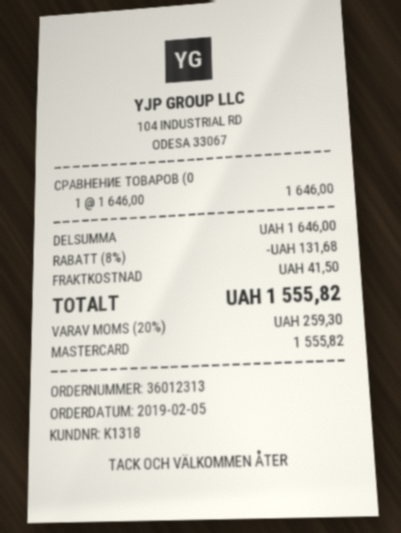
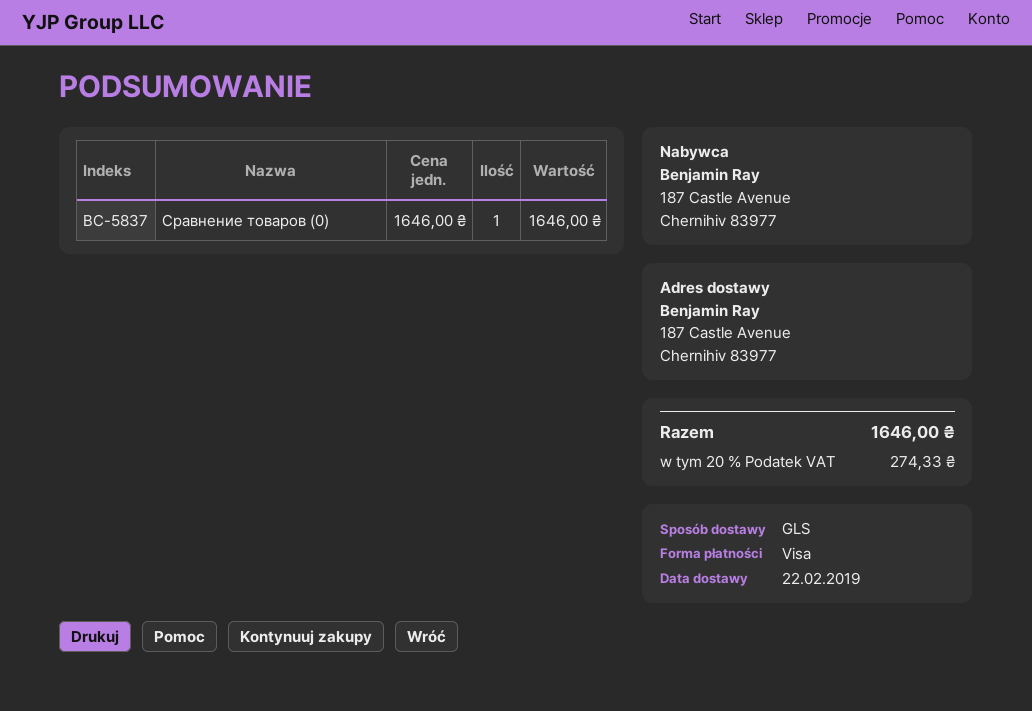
payment method: Mastercard -> Visa
discount: 8% = 131.68 -> none
shipping: 41.50 -> none
tax: 20% = 259.30 -> 20% = 274.33
total: 1555.82 -> 1646.00

